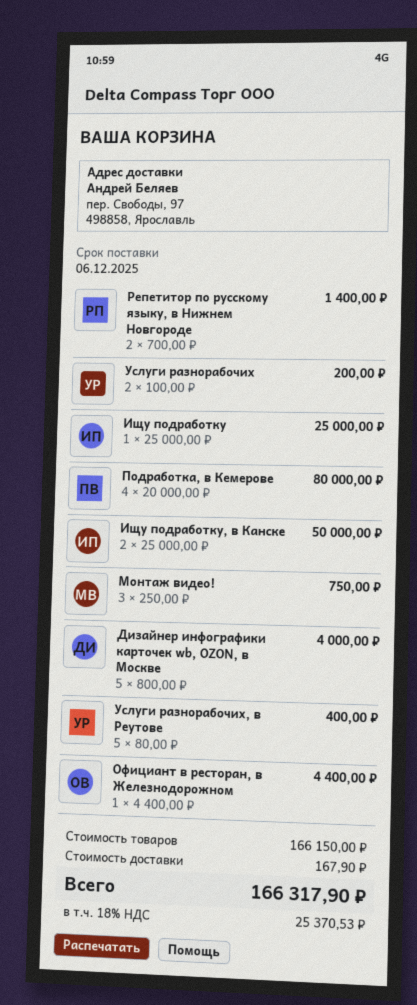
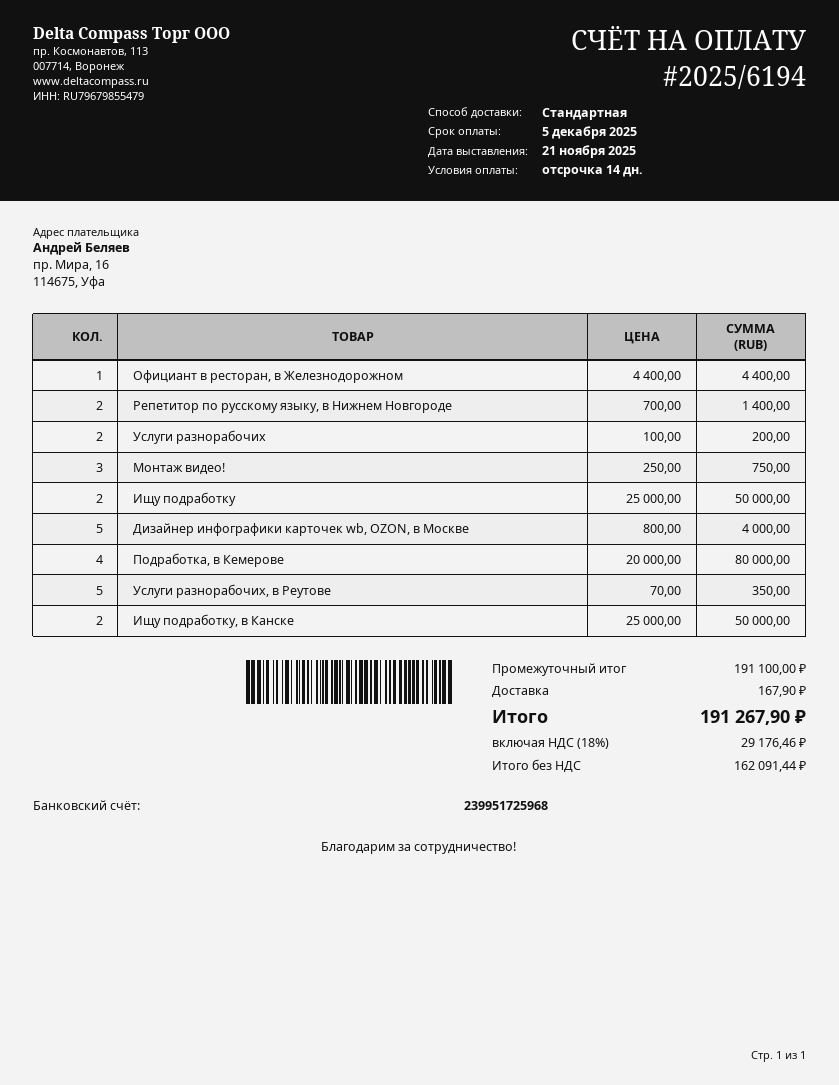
Ищу подработку: 1 x 25000.00 = 25000.00 -> 2 x 25000.00 = 50000.00
Услуги разнорабочих, в Реутове: 5 x 80.00 = 400.00 -> 5 x 70.00 = 350.00
subtotal: 166150.00 -> 191100.00
tax: 18% = 25370.53 -> 18% = 29176.46
total: 166317.90 -> 191267.90

